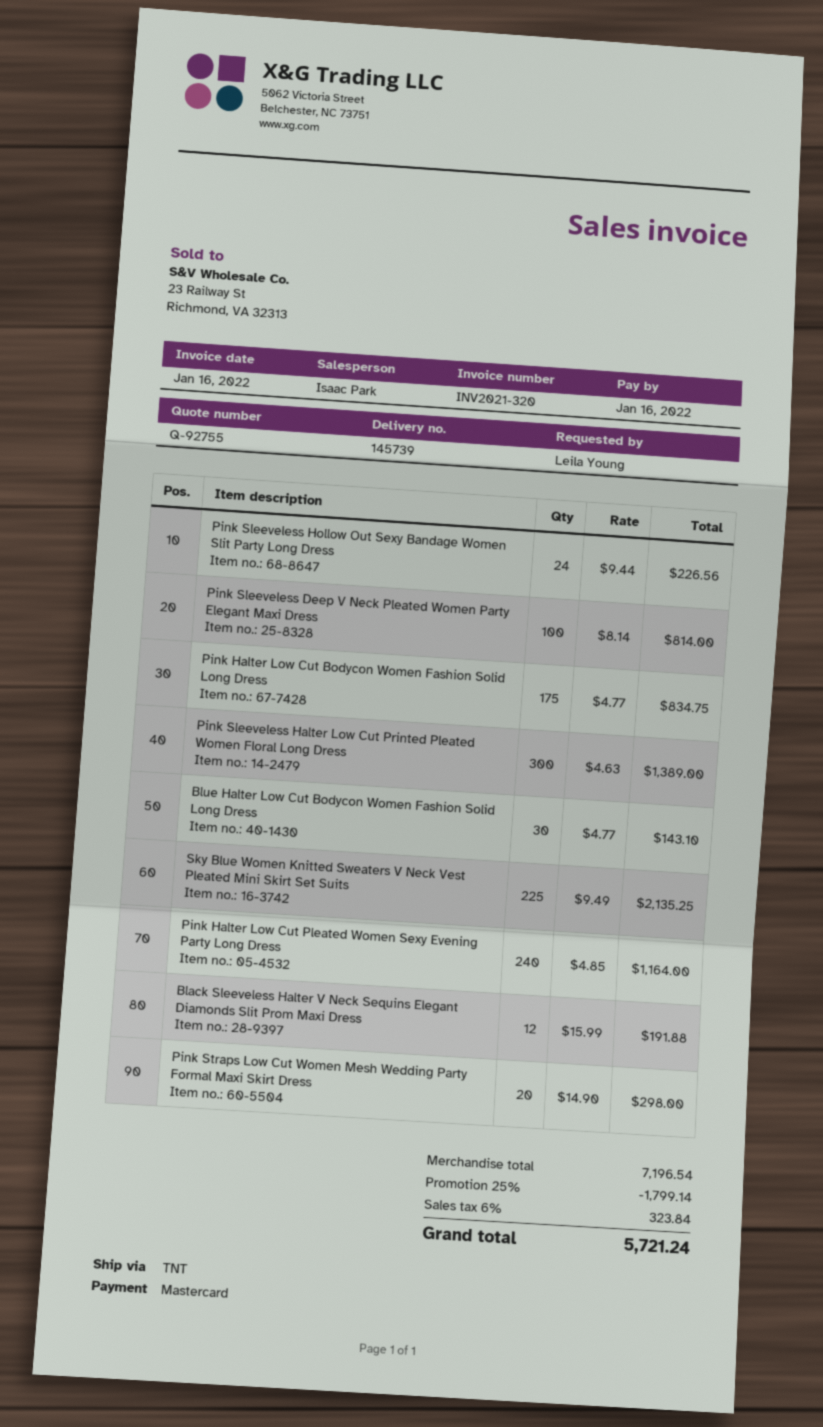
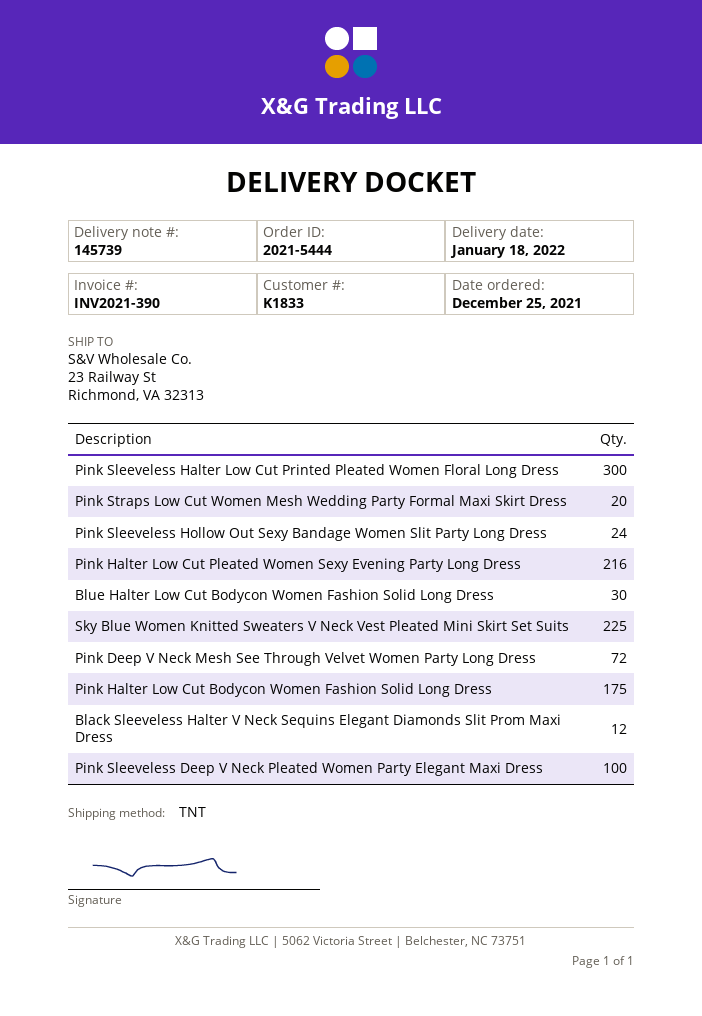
invoice number: INV2021-320 -> INV2021-390
Pink Halter Low Cut Pleated Women Sexy Evening Party Long Dress: 240 -> 216
Pink Deep V Neck Mesh See Through Velvet Women Party Long Dress: none -> 72

